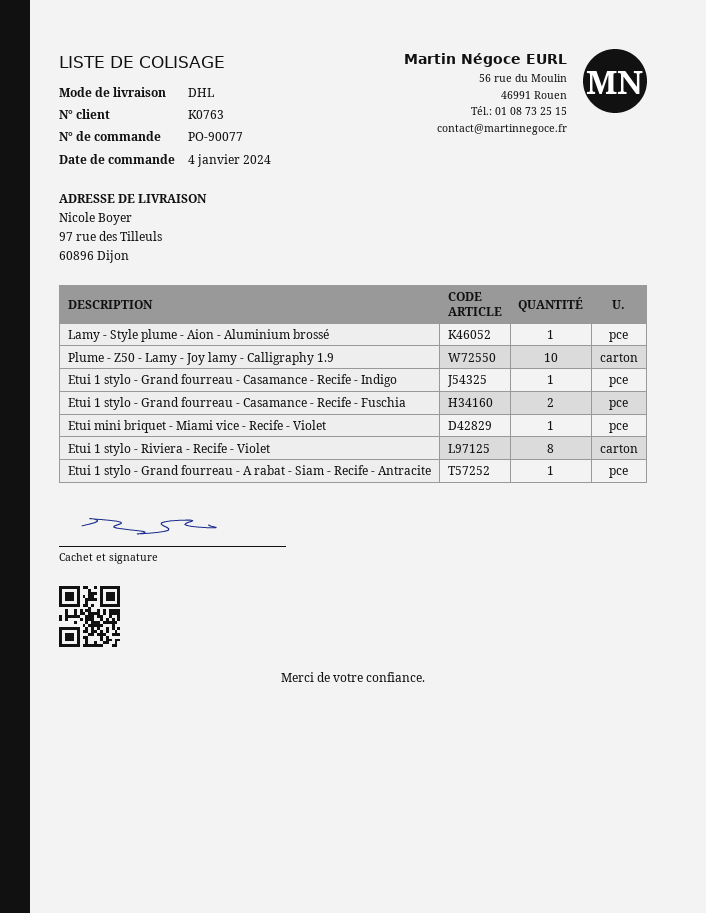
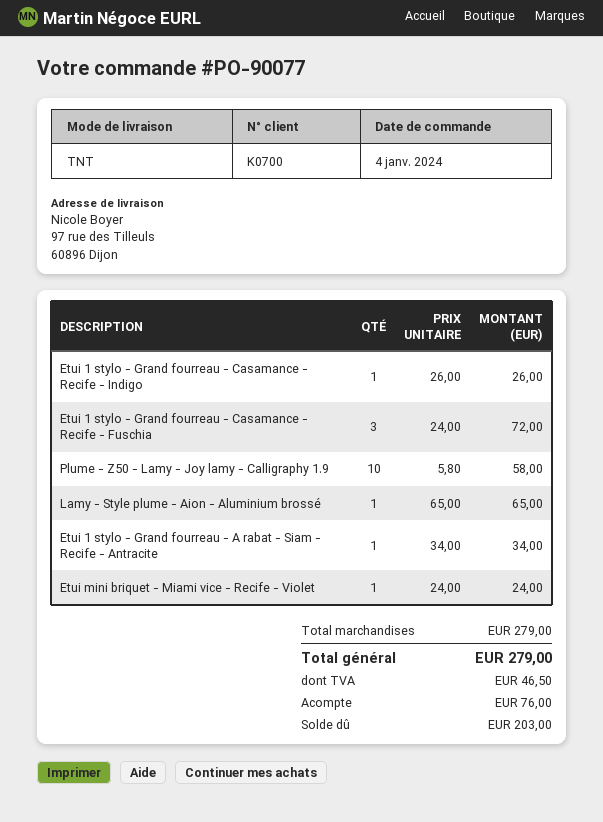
customer number: K0763 -> K0700
shipping method: DHL -> TNT
Etui 1 stylo - Grand fourreau - Casamance - Recife - Fuschia: 2 -> 3
Etui 1 stylo - Riviera - Recife - Violet: 8 -> none

